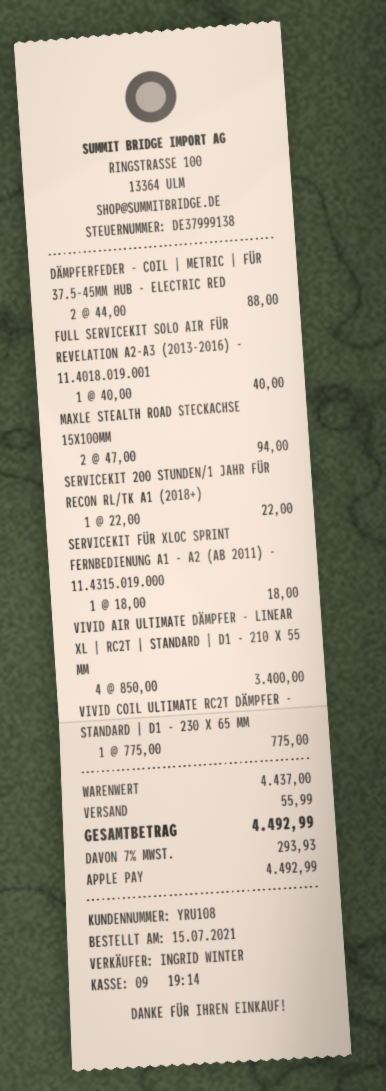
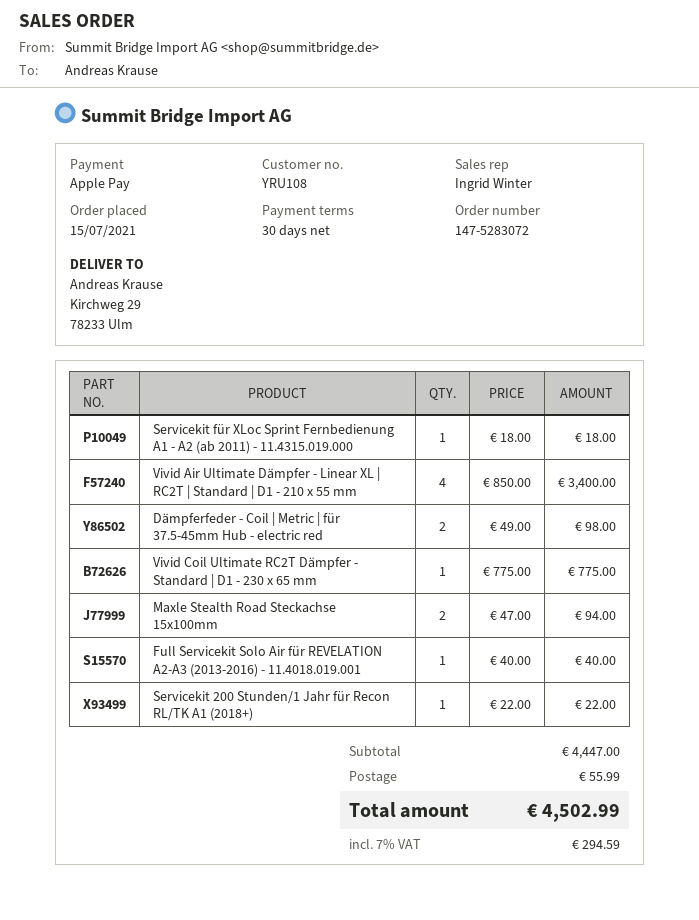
DÄMPFERFEDER - COIL | METRIC | FÜR 37.5-45MM HUB - ELECTRIC RED: 2 x 44.00 = 88.00 -> 2 x 49.00 = 98.00
subtotal: 4437.00 -> 4447.00
tax: 7% = 293.93 -> 7% = 294.59
total: 4492.99 -> 4502.99

